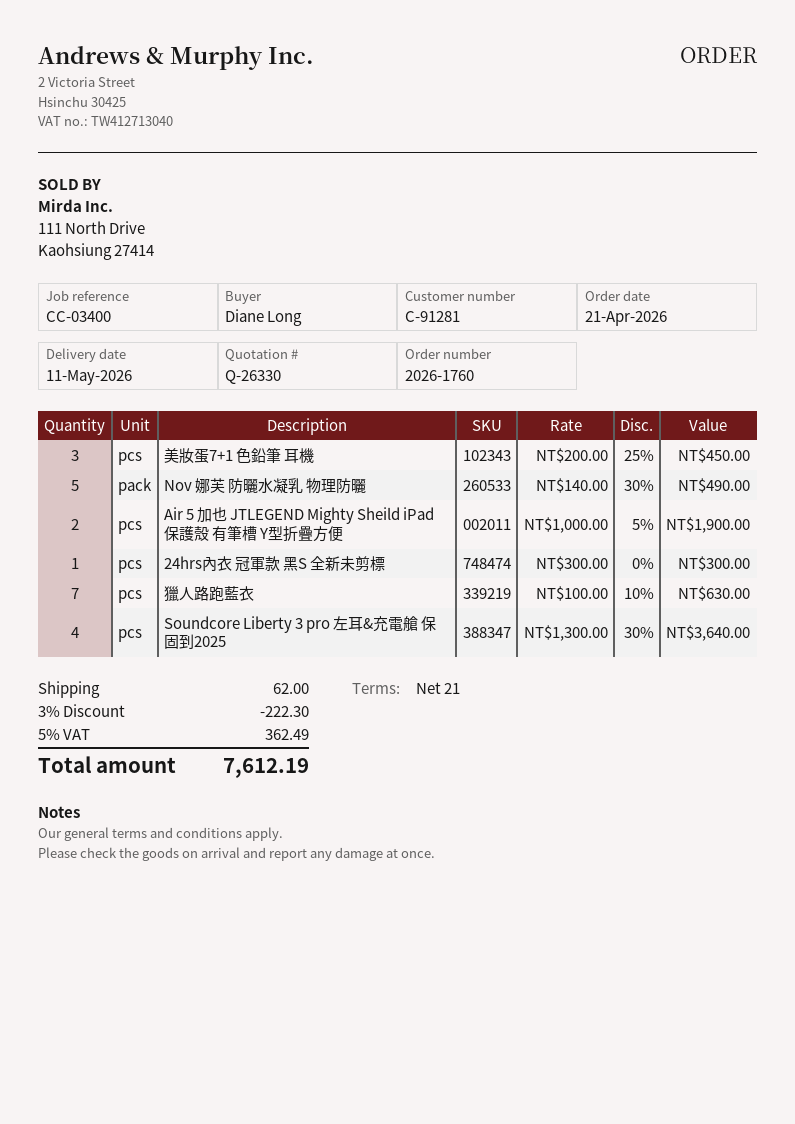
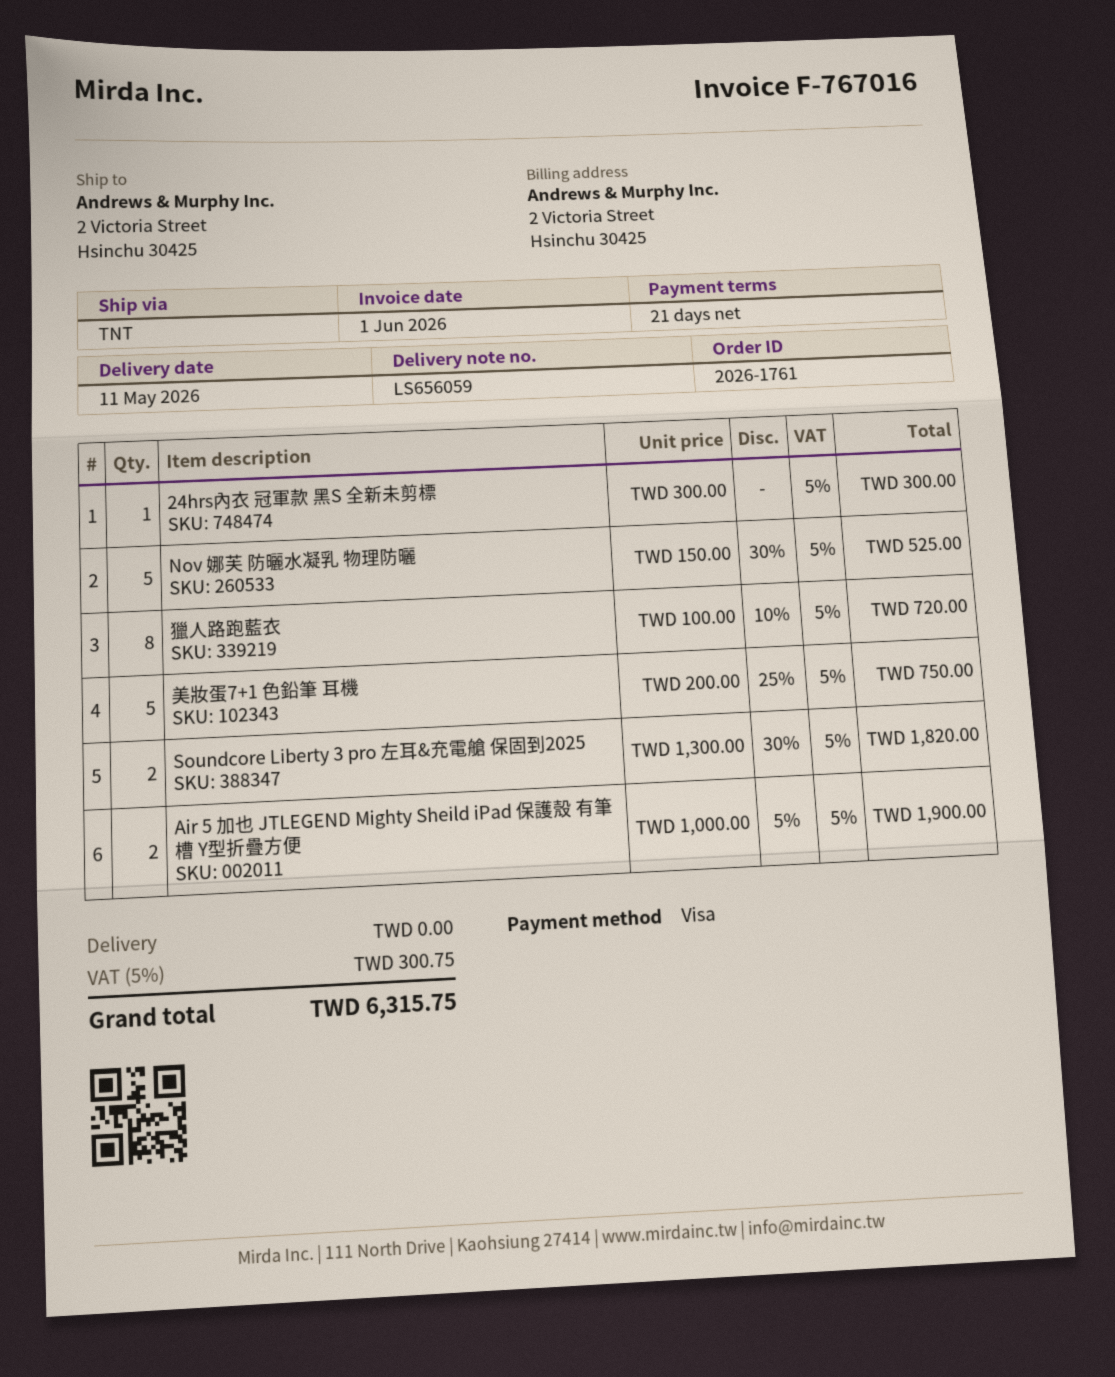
order number: 2026-1760 -> 2026-1761
美妝蛋7+1 色鉛筆 耳機: 3 x 200.00 - 25% = 450.00 -> 5 x 200.00 - 25% = 750.00
Nov 娜芙 防曬水凝乳 物理防曬: 5 x 140.00 - 30% = 490.00 -> 5 x 150.00 - 30% = 525.00
獵人路跑藍衣: 7 x 100.00 - 10% = 630.00 -> 8 x 100.00 - 10% = 720.00
Soundcore Liberty 3 pro 左耳&充電艙 保固到2025: 4 x 1300.00 - 30% = 3640.00 -> 2 x 1300.00 - 30% = 1820.00
discount: 3% = 222.30 -> none
shipping: 62.00 -> 0.00
tax: 5% = 362.49 -> 5% = 300.75
total: 7612.19 -> 6315.75

